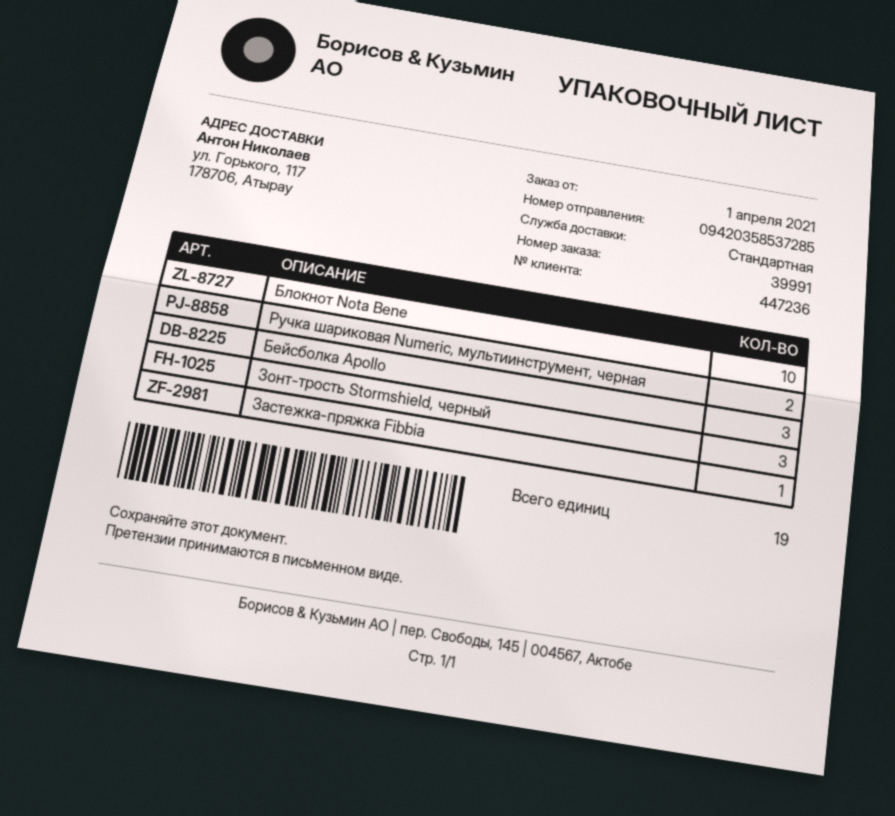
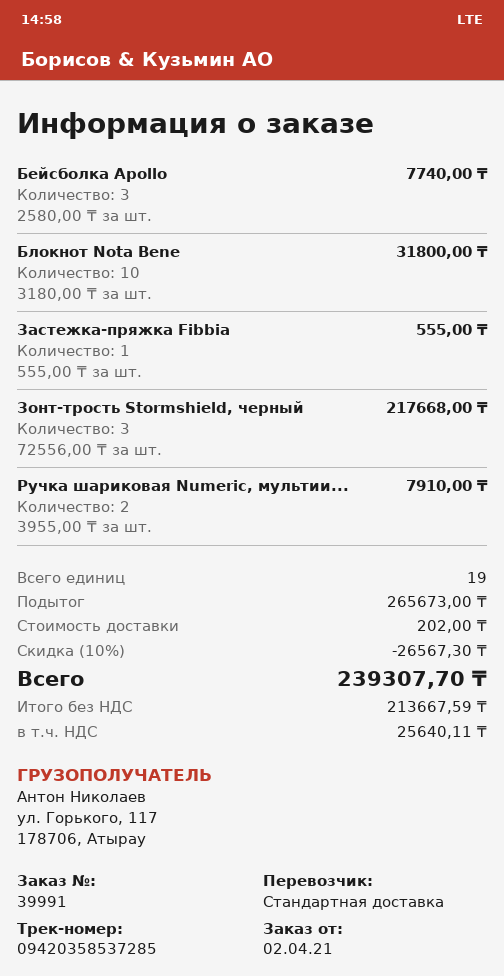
order date: 2021-04-01 -> 2021-04-02

